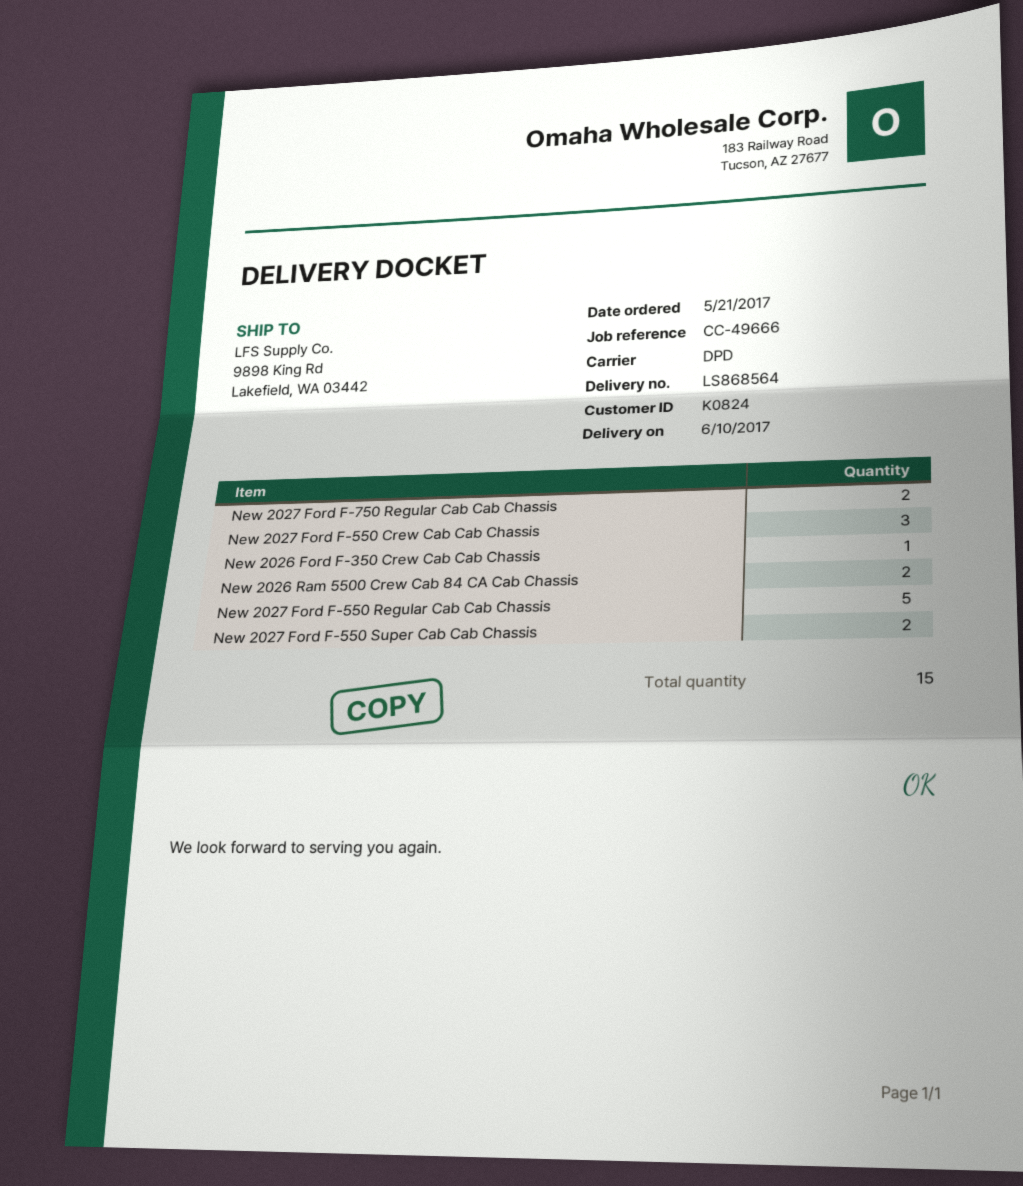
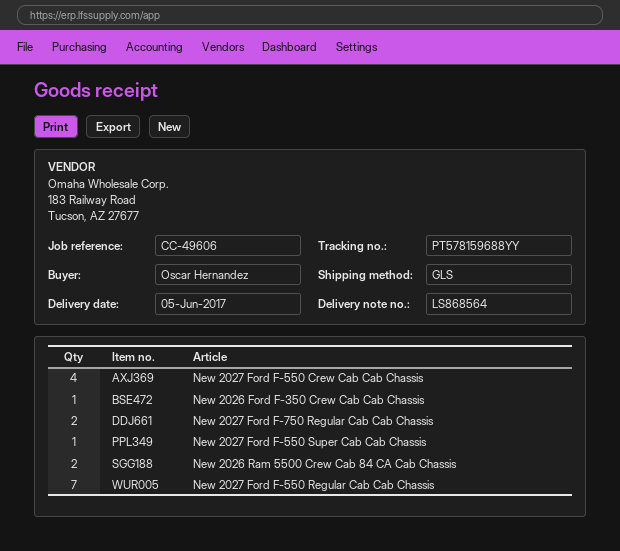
delivery date: 2017-06-10 -> 2017-06-05
reference: CC-49666 -> CC-49606
shipping method: DPD -> GLS
New 2027 Ford F-550 Crew Cab Cab Chassis: 3 -> 4
New 2027 Ford F-550 Regular Cab Cab Chassis: 5 -> 7
New 2027 Ford F-550 Super Cab Cab Chassis: 2 -> 1

